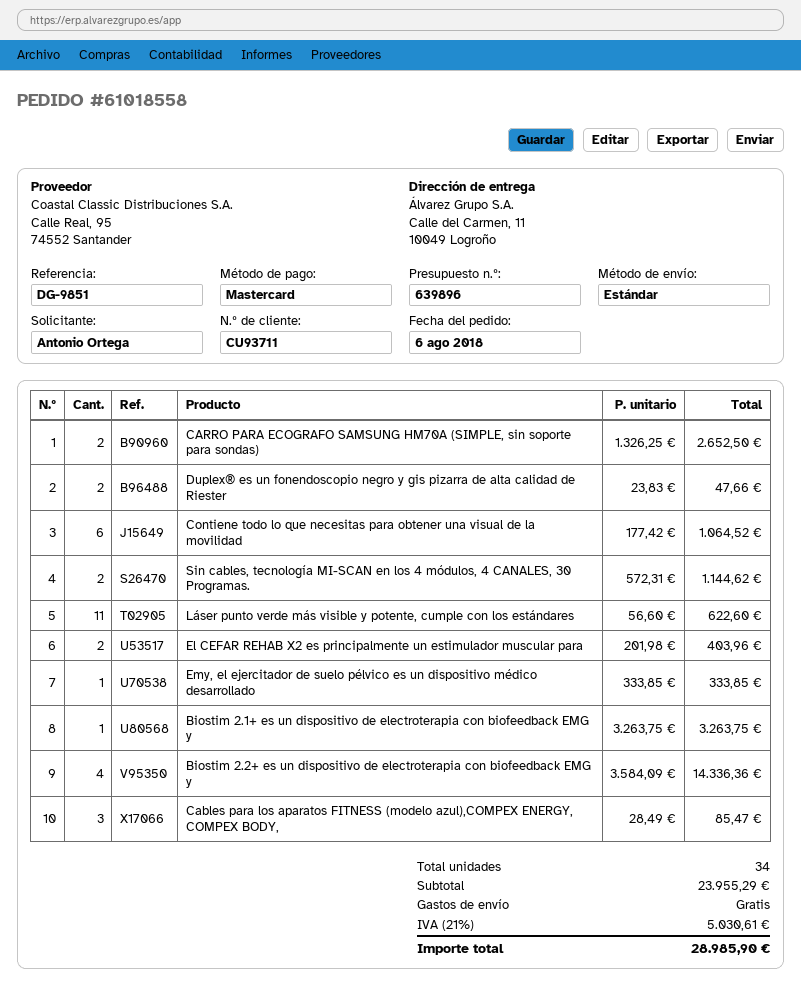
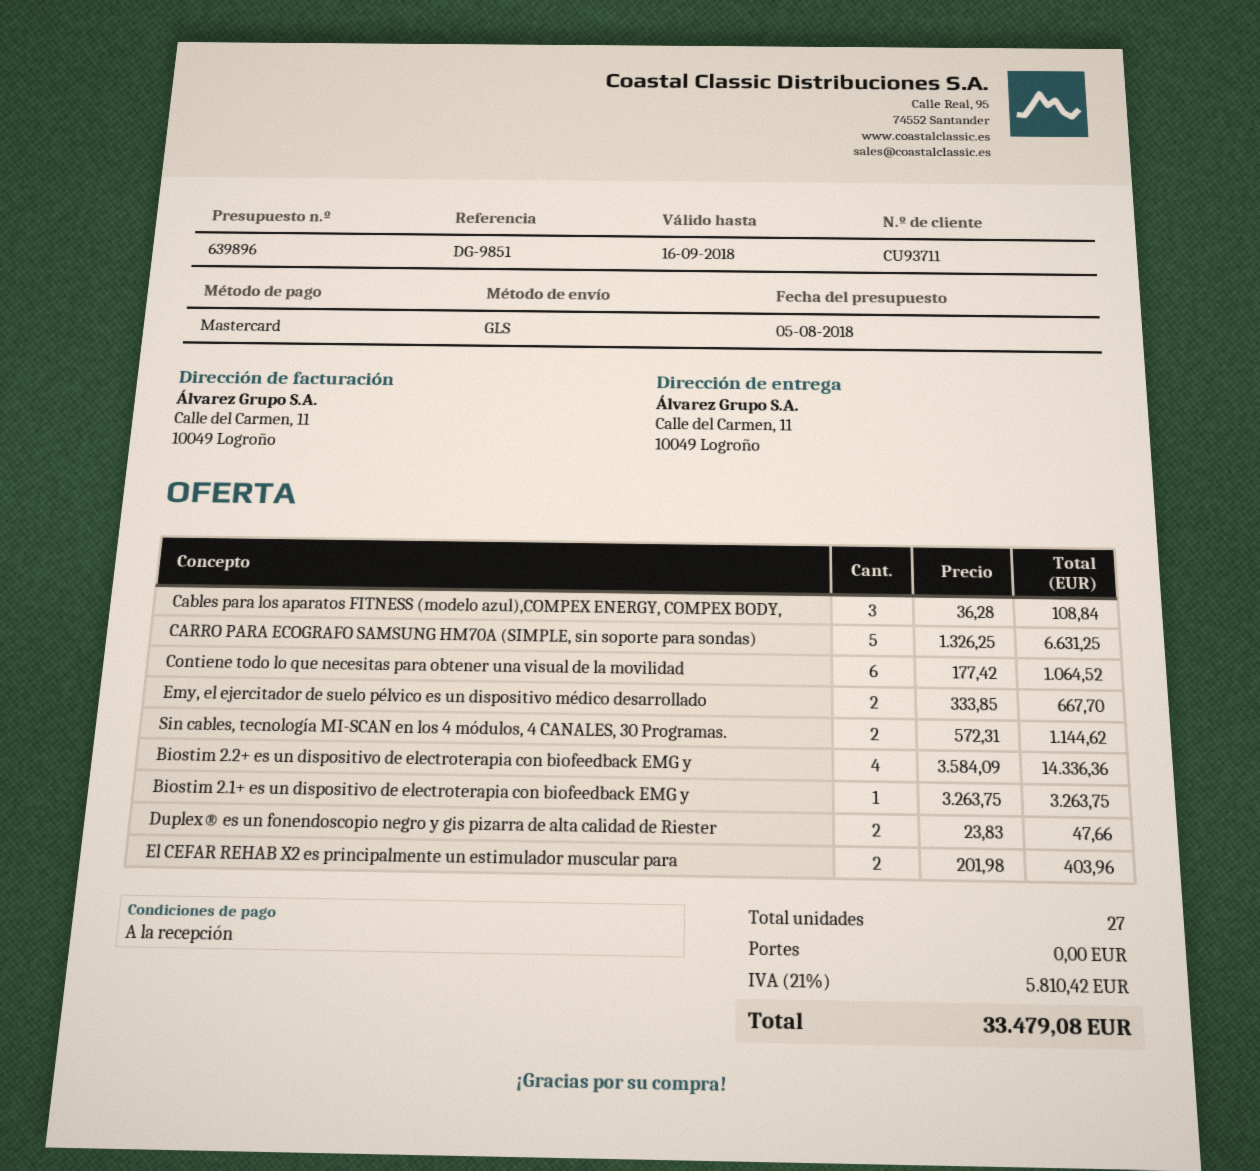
shipping method: standard -> GLS
CARRO PARA ECOGRAFO SAMSUNG HM70A (SIMPLE, sin soporte para sondas): 2 x 1326.25 = 2652.50 -> 5 x 1326.25 = 6631.25
Láser punto verde más visible y potente, cumple con los estándares: 11 x 56.60 = 622.60 -> none
Emy, el ejercitador de suelo pélvico es un dispositivo médico desarrollado: 1 x 333.85 = 333.85 -> 2 x 333.85 = 667.70
Cables para los aparatos FITNESS (modelo azul),COMPEX ENERGY, COMPEX BODY,: 3 x 28.49 = 85.47 -> 3 x 36.28 = 108.84
total quantity: 34 -> 27
tax: 21% = 5030.61 -> 21% = 5810.42
total: 28985.90 -> 33479.08

